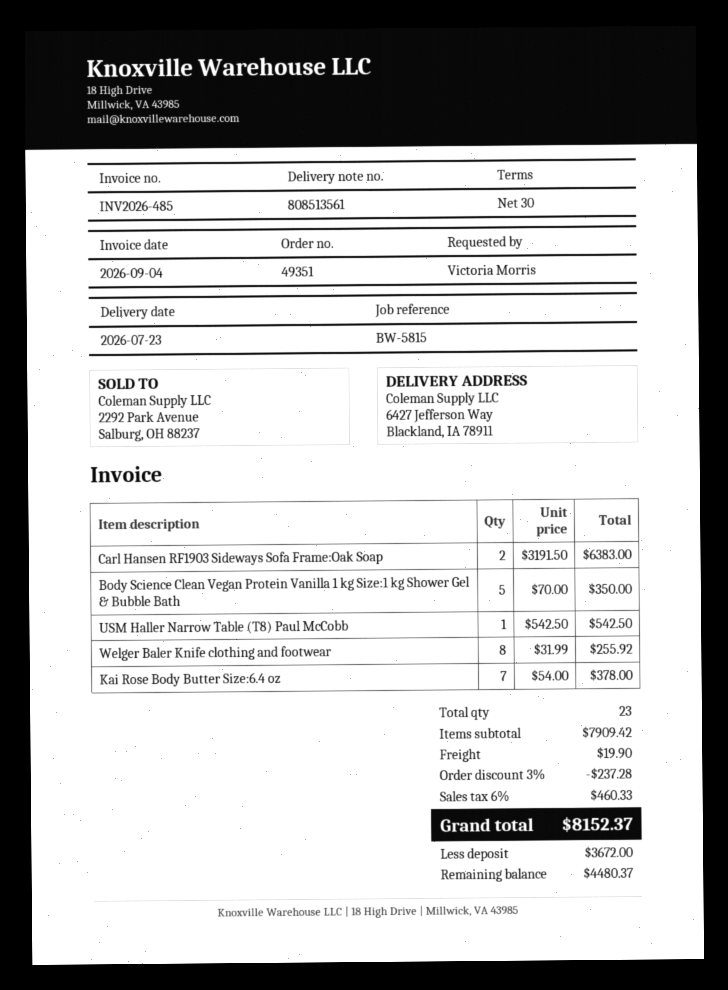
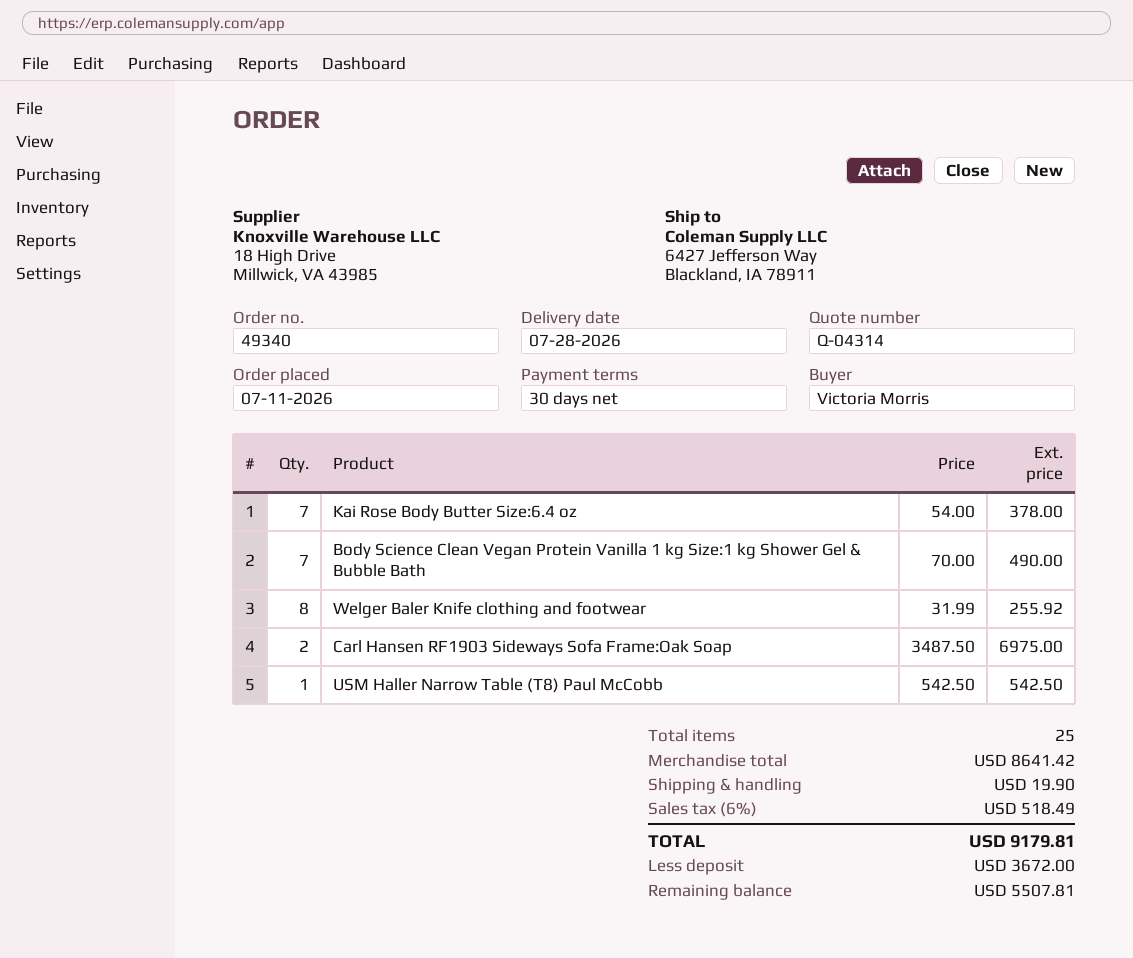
order number: 49351 -> 49340
delivery date: 2026-07-23 -> 2026-07-28
Carl Hansen RF1903 Sideways Sofa Frame:Oak Soap: 2 x 3191.50 = 6383.00 -> 2 x 3487.50 = 6975.00
Body Science Clean Vegan Protein Vanilla 1 kg Size:1 kg Shower Gel & Bubble Bath: 5 x 70.00 = 350.00 -> 7 x 70.00 = 490.00
total quantity: 23 -> 25
subtotal: 7909.42 -> 8641.42
discount: 3% = 237.28 -> none
tax: 6% = 460.33 -> 6% = 518.49
total: 8152.37 -> 9179.81
balance: 4480.37 -> 5507.81

